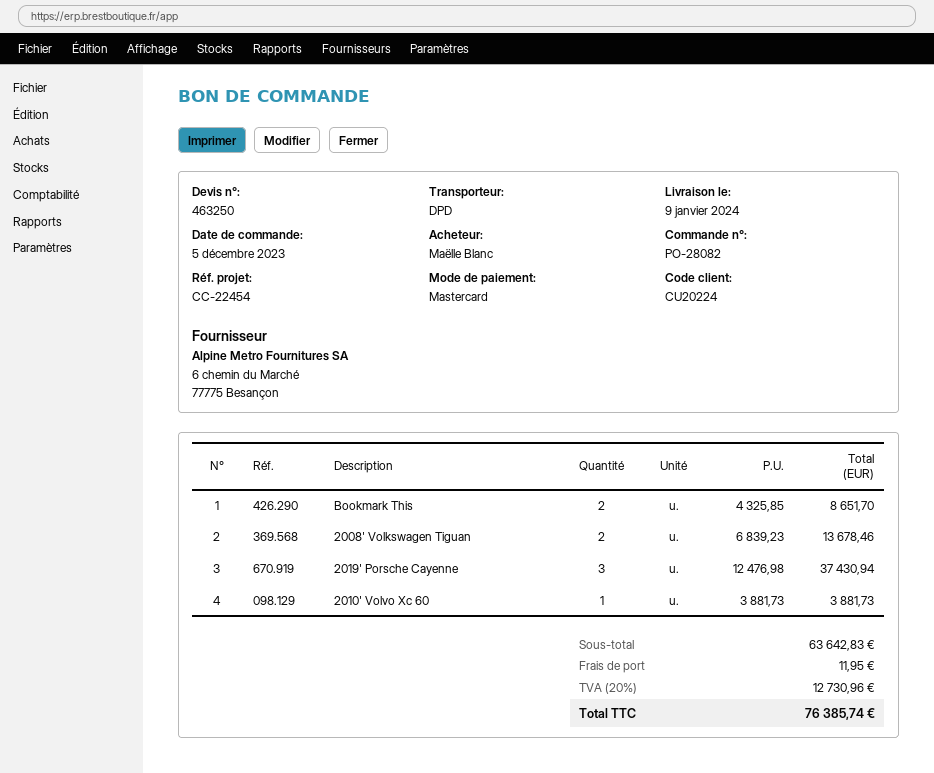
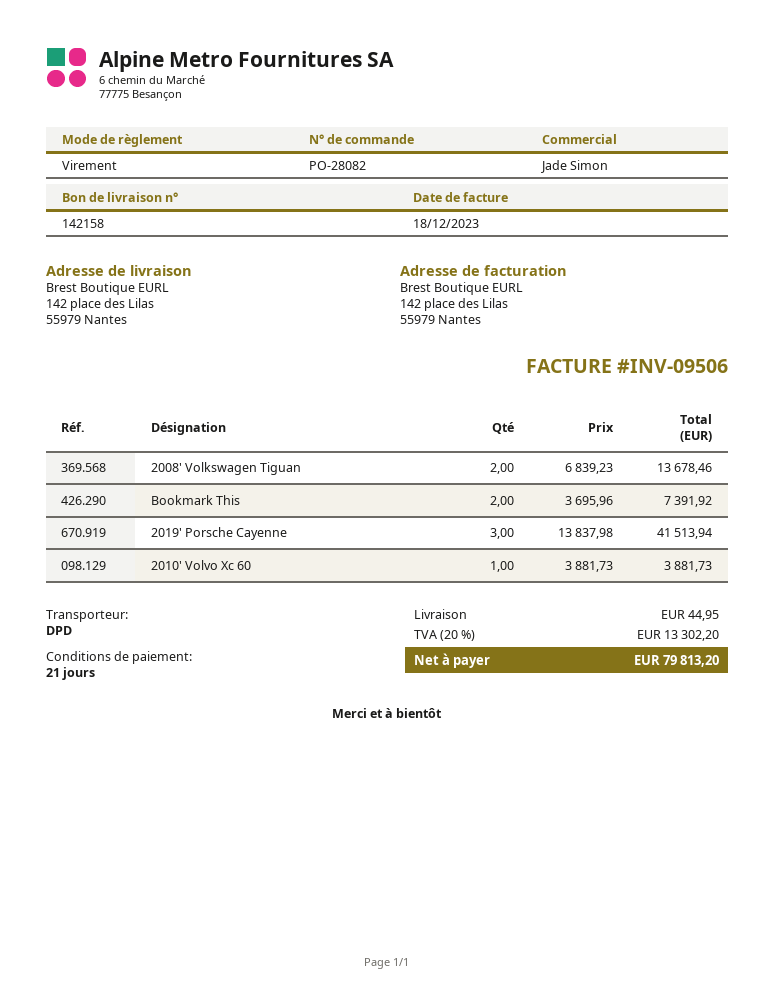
payment method: Mastercard -> bank transfer
Bookmark This: 2 x 4325.85 = 8651.70 -> 2 x 3695.96 = 7391.92
2019' Porsche Cayenne: 3 x 12476.98 = 37430.94 -> 3 x 13837.98 = 41513.94
shipping: 11.95 -> 44.95
tax: 20% = 12730.96 -> 20% = 13302.20
total: 76385.74 -> 79813.20

